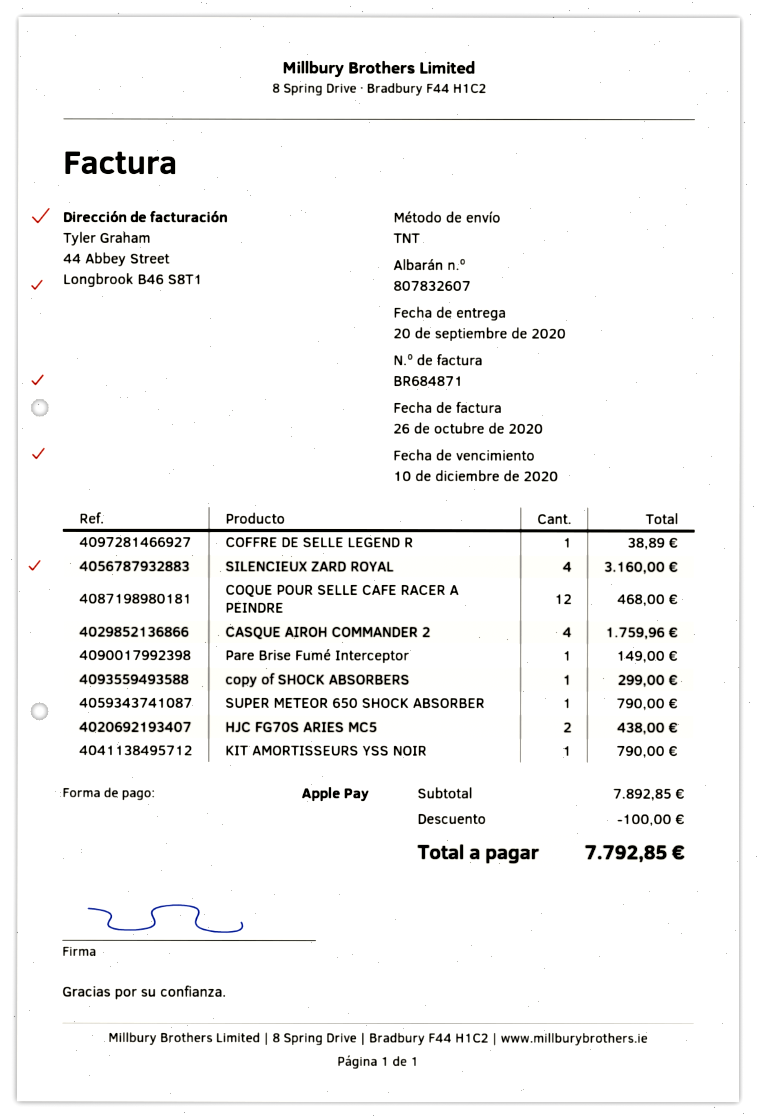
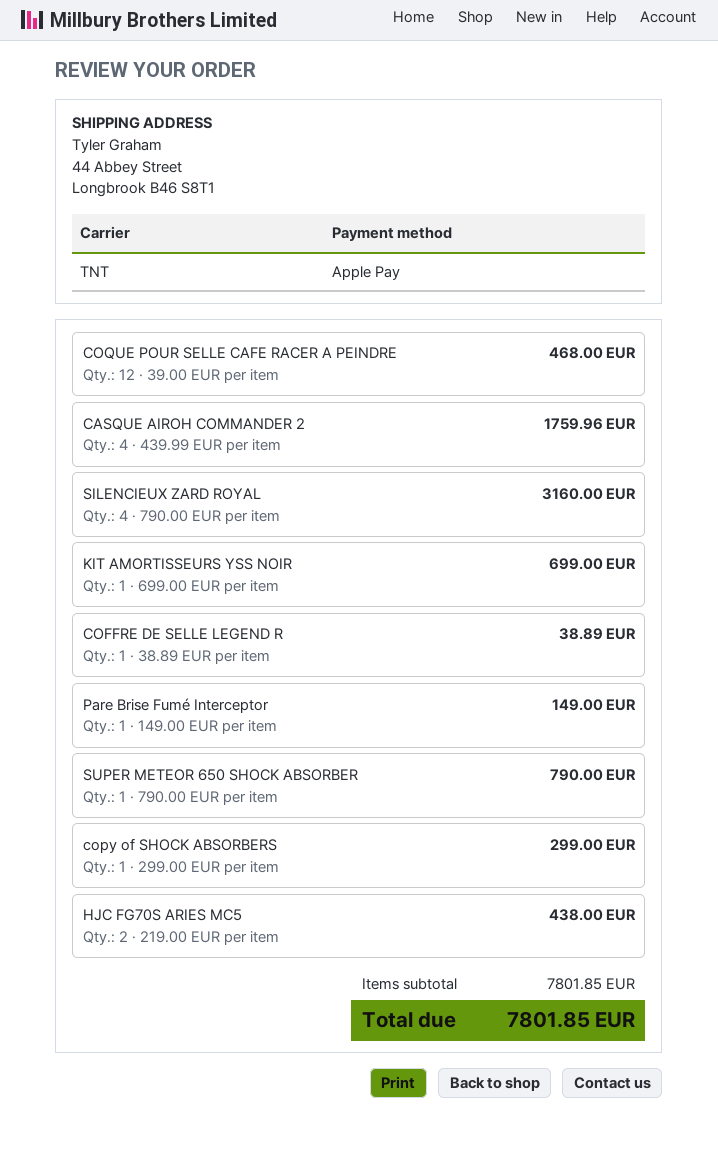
KIT AMORTISSEURS YSS NOIR: 1 for 790.00 -> 1 for 699.00
subtotal: 7892.85 -> 7801.85
discount: 100.00 -> none
total: 7792.85 -> 7801.85

